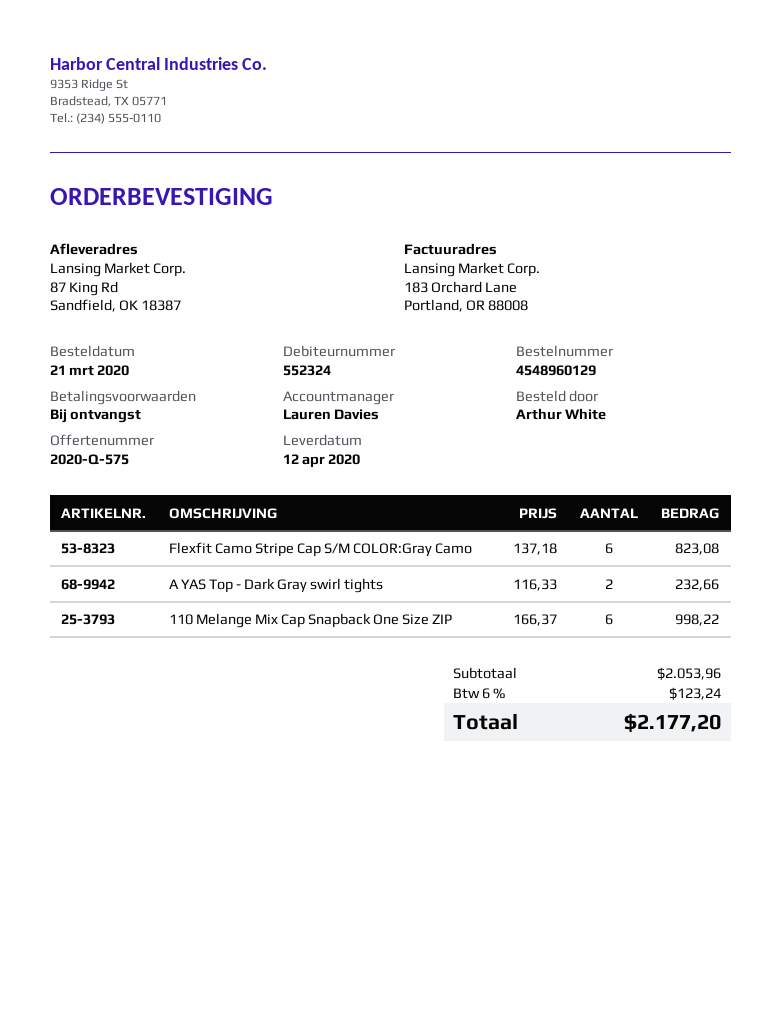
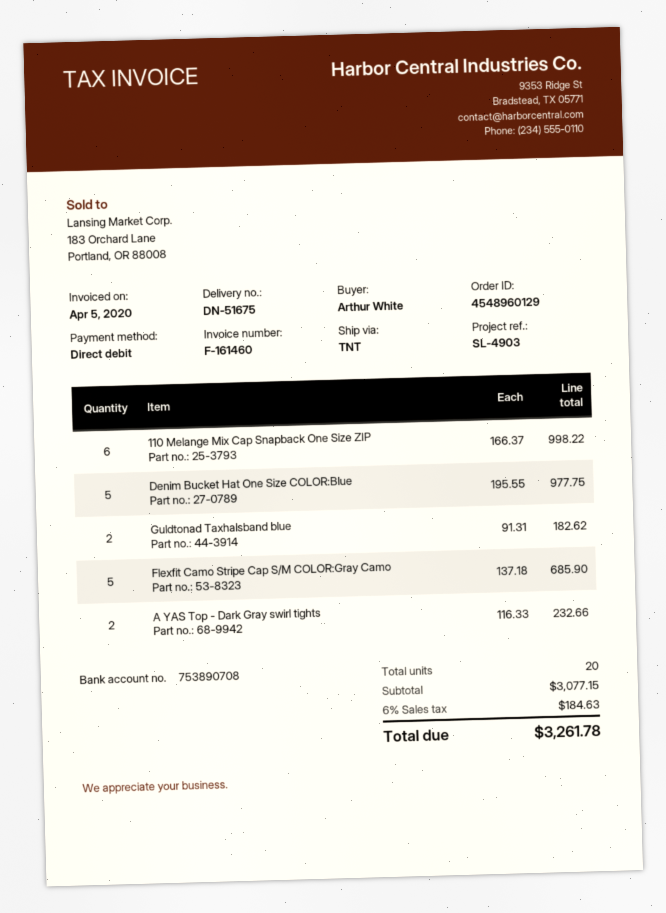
Flexfit Camo Stripe Cap S/M COLOR:Gray Camo: 6 x 137.18 = 823.08 -> 5 x 137.18 = 685.90
Denim Bucket Hat One Size COLOR:Blue: none -> 5 x 195.55 = 977.75
Guldtonad Taxhalsband blue: none -> 2 x 91.31 = 182.62
subtotal: 2053.96 -> 3077.15
tax: 6% = 123.24 -> 6% = 184.63
total: 2177.20 -> 3261.78

